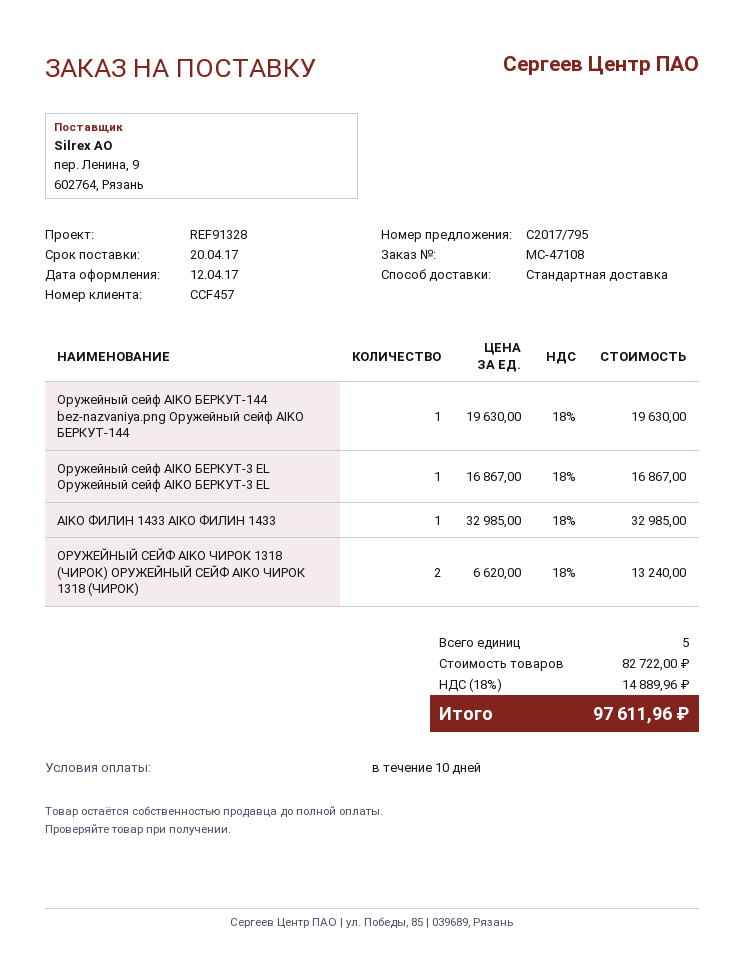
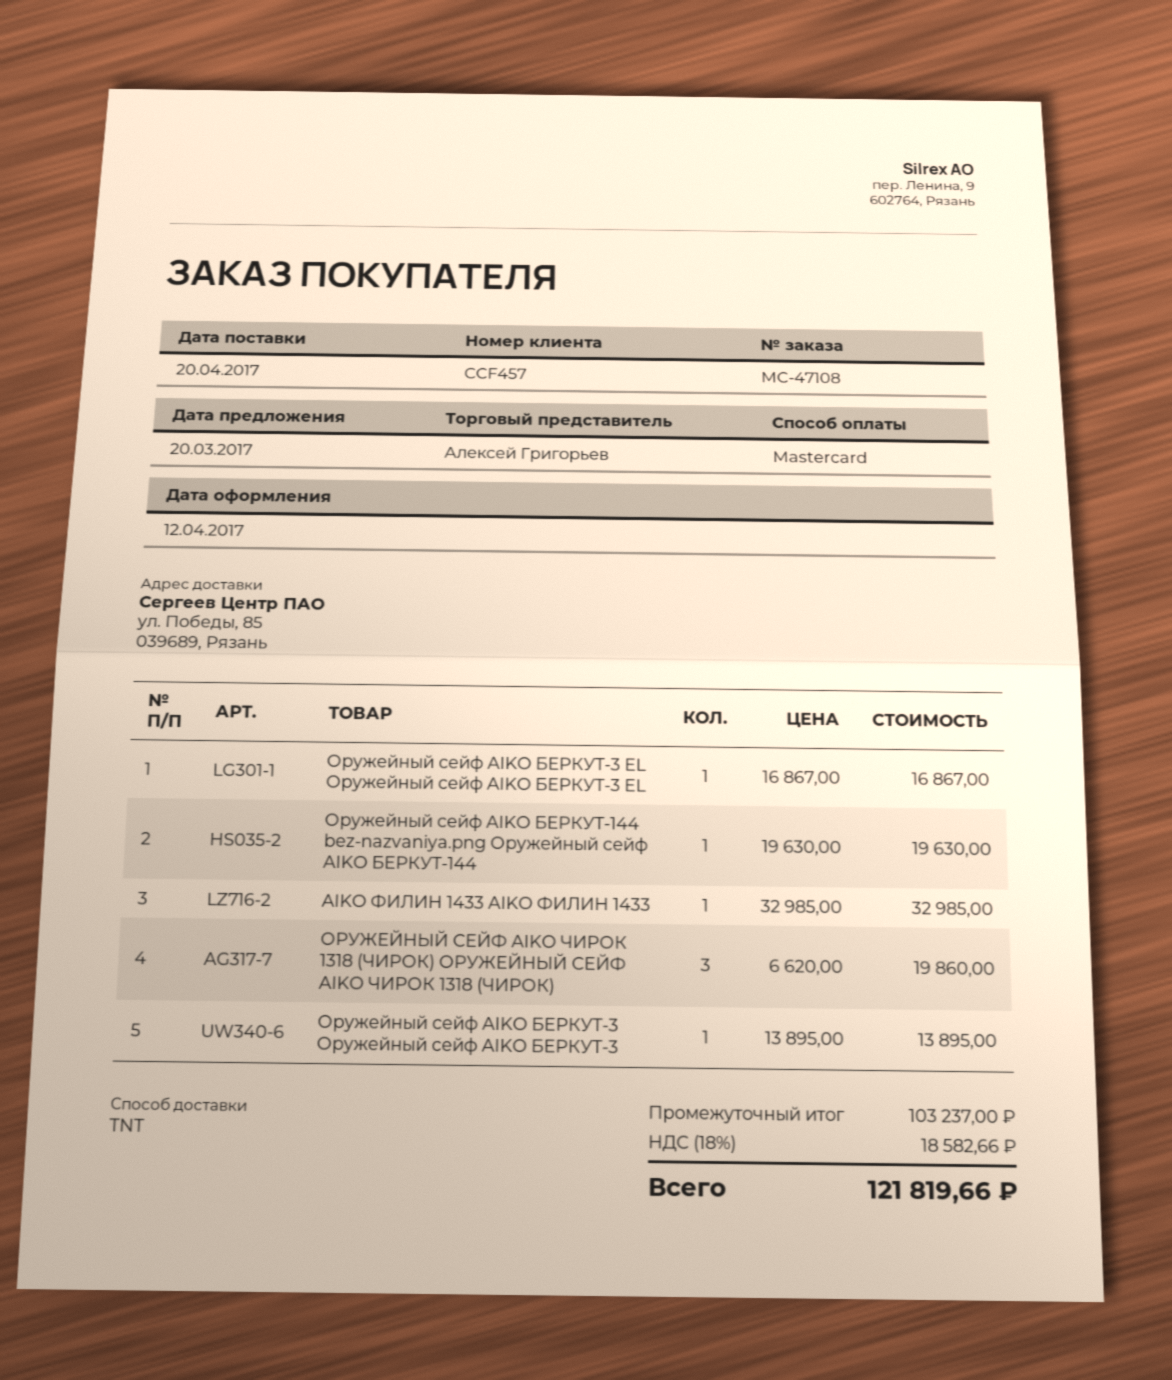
shipping method: standard -> TNT
ОРУЖЕЙНЫЙ СЕЙФ AIKO ЧИРОК 1318 (ЧИРОК) ОРУЖЕЙНЫЙ СЕЙФ AIKO ЧИРОК 1318 (ЧИРОК): 2 x 6620.00 = 13240.00 -> 3 x 6620.00 = 19860.00
Оружейный сейф AIKO БЕРКУТ-3 Оружейный сейф AIKO БЕРКУТ-3: none -> 1 x 13895.00 = 13895.00
subtotal: 82722.00 -> 103237.00
tax: 18% = 14889.96 -> 18% = 18582.66
total: 97611.96 -> 121819.66

